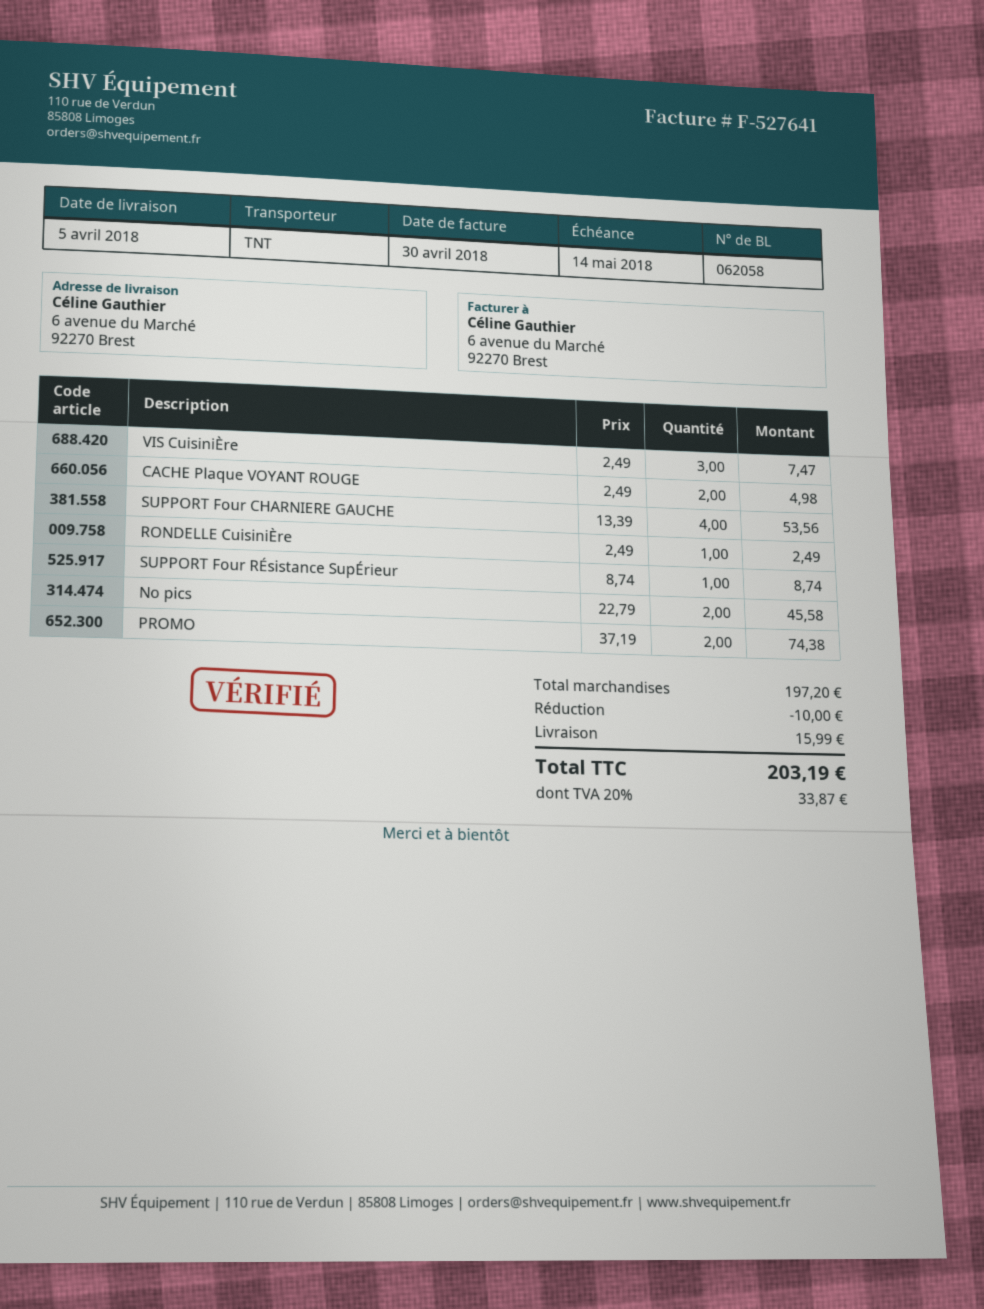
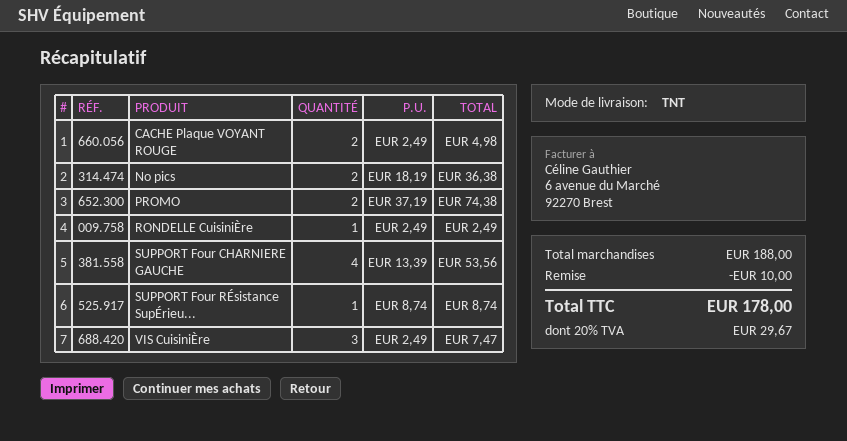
No pics: 2 x 22.79 = 45.58 -> 2 x 18.19 = 36.38
subtotal: 197.20 -> 188.00
shipping: 15.99 -> none
tax: 20% = 33.87 -> 20% = 29.67
total: 203.19 -> 178.00

